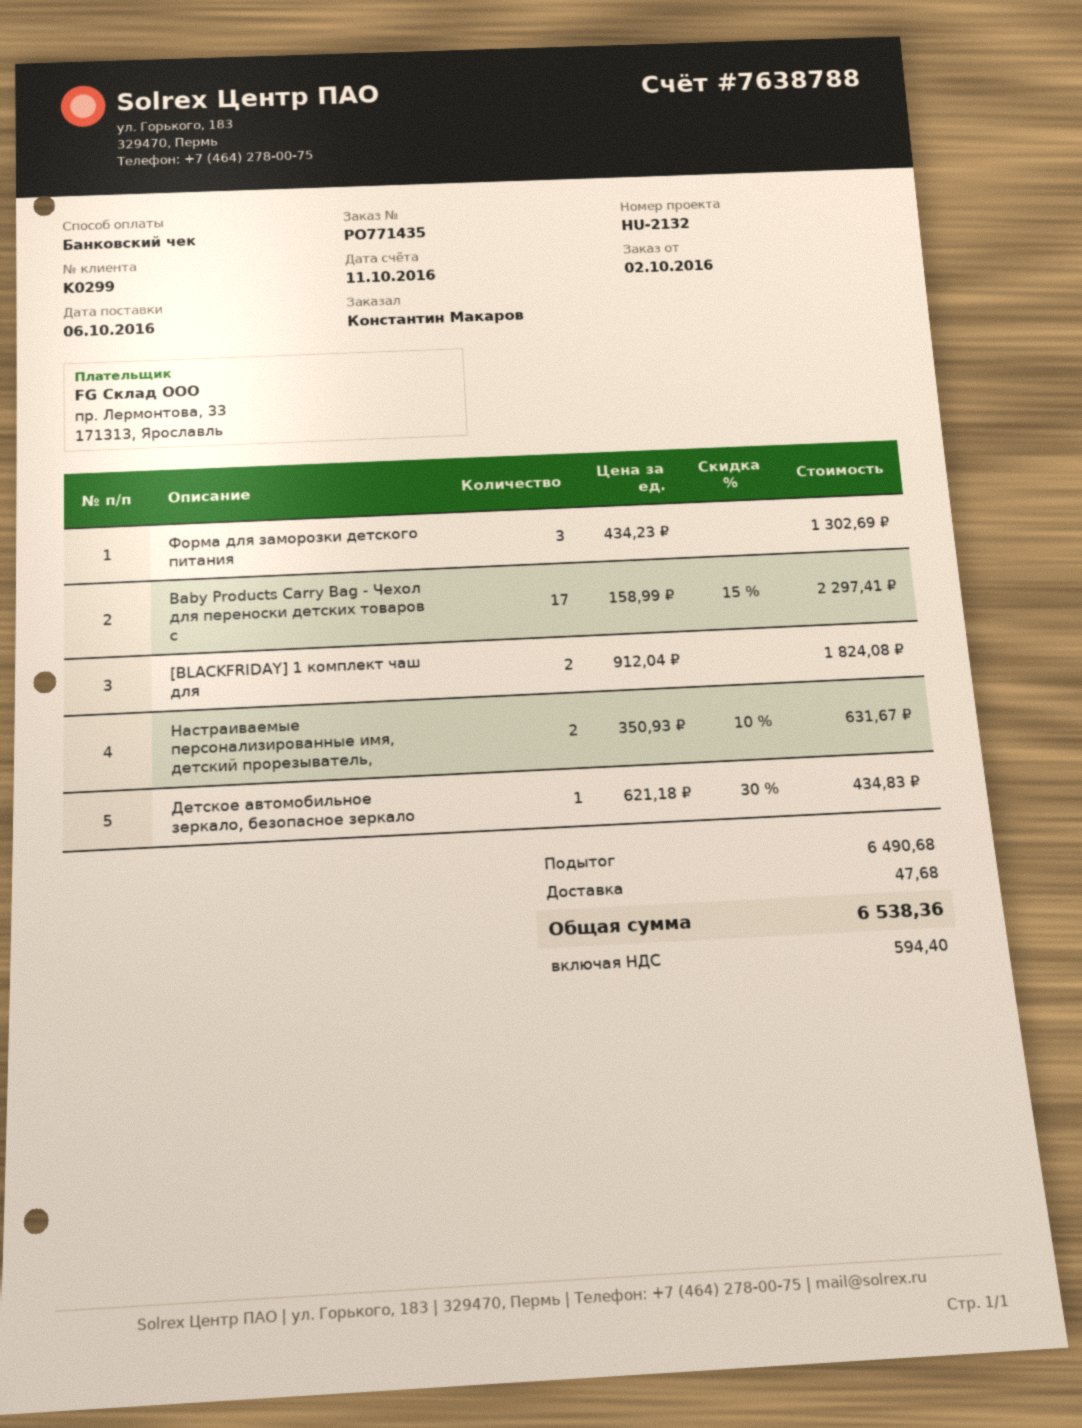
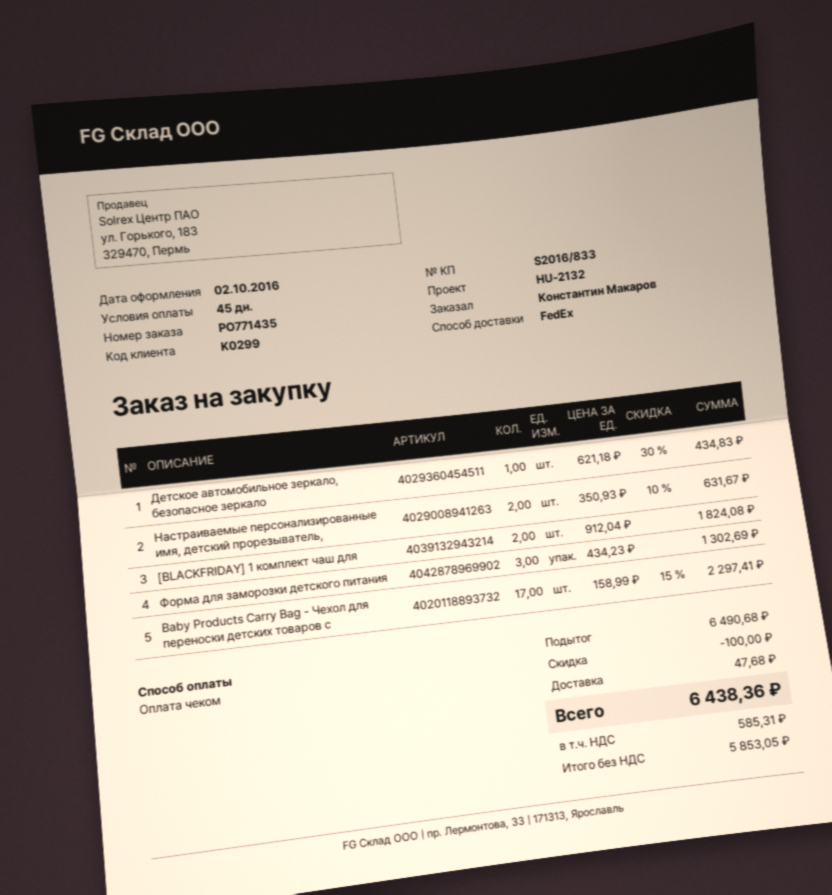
discount: none -> 100.00
tax: 594.40 -> 585.31
total: 6538.36 -> 6438.36

